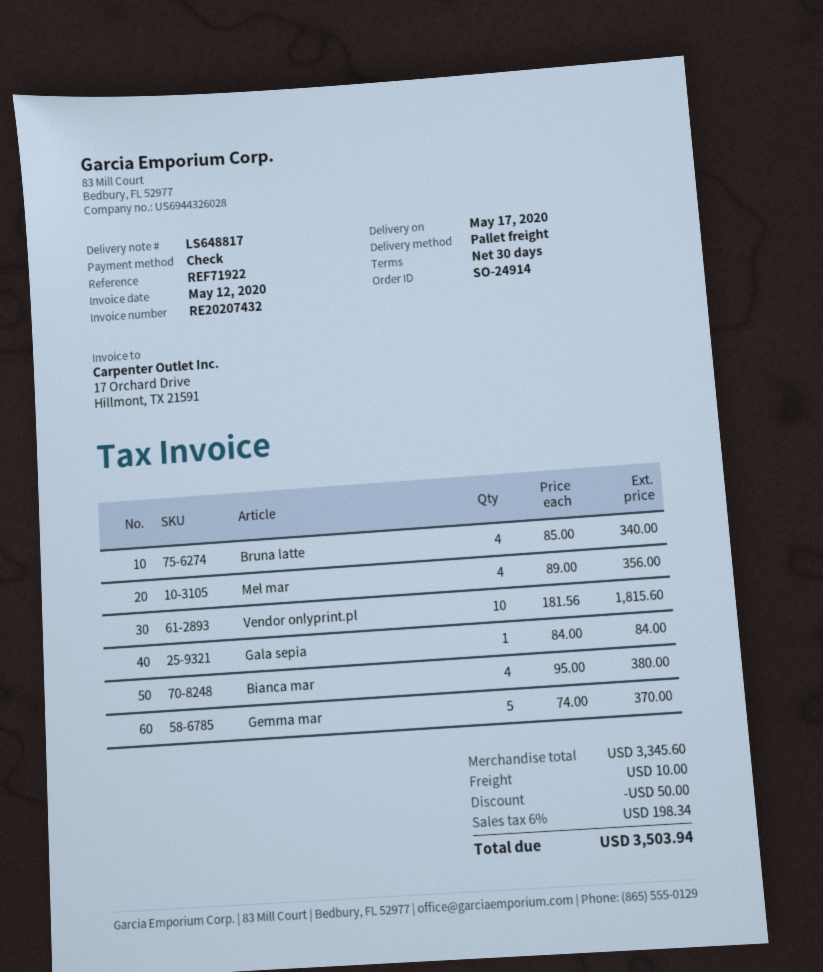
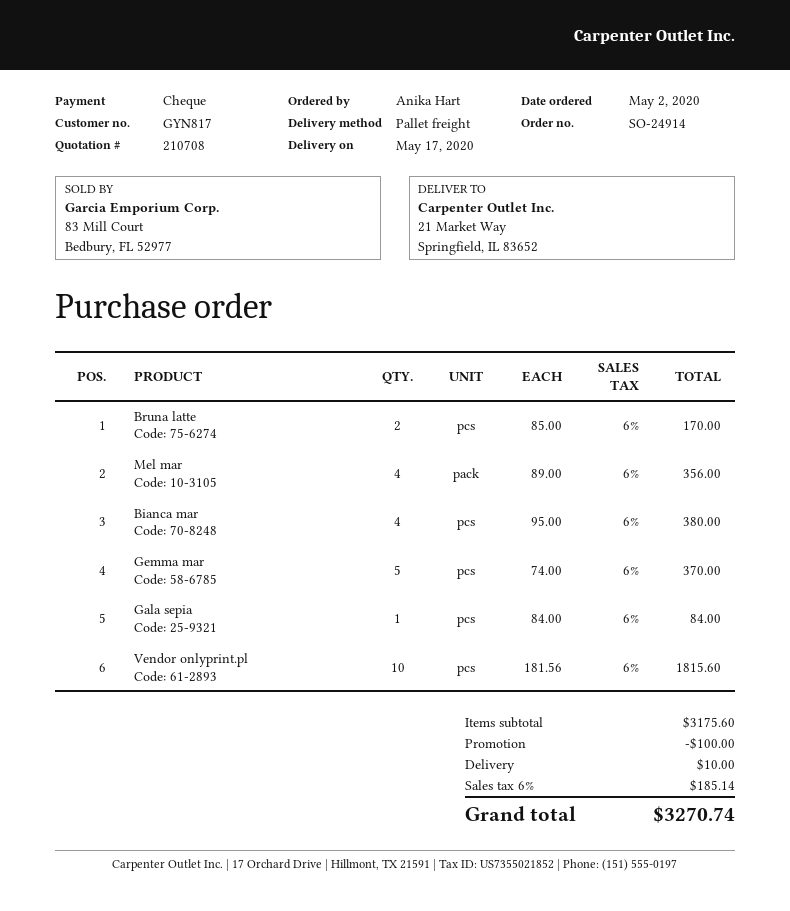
Bruna latte: 4 x 85.00 = 340.00 -> 2 x 85.00 = 170.00
subtotal: 3345.60 -> 3175.60
discount: 50.00 -> 100.00
tax: 6% = 198.34 -> 6% = 185.14
total: 3503.94 -> 3270.74

